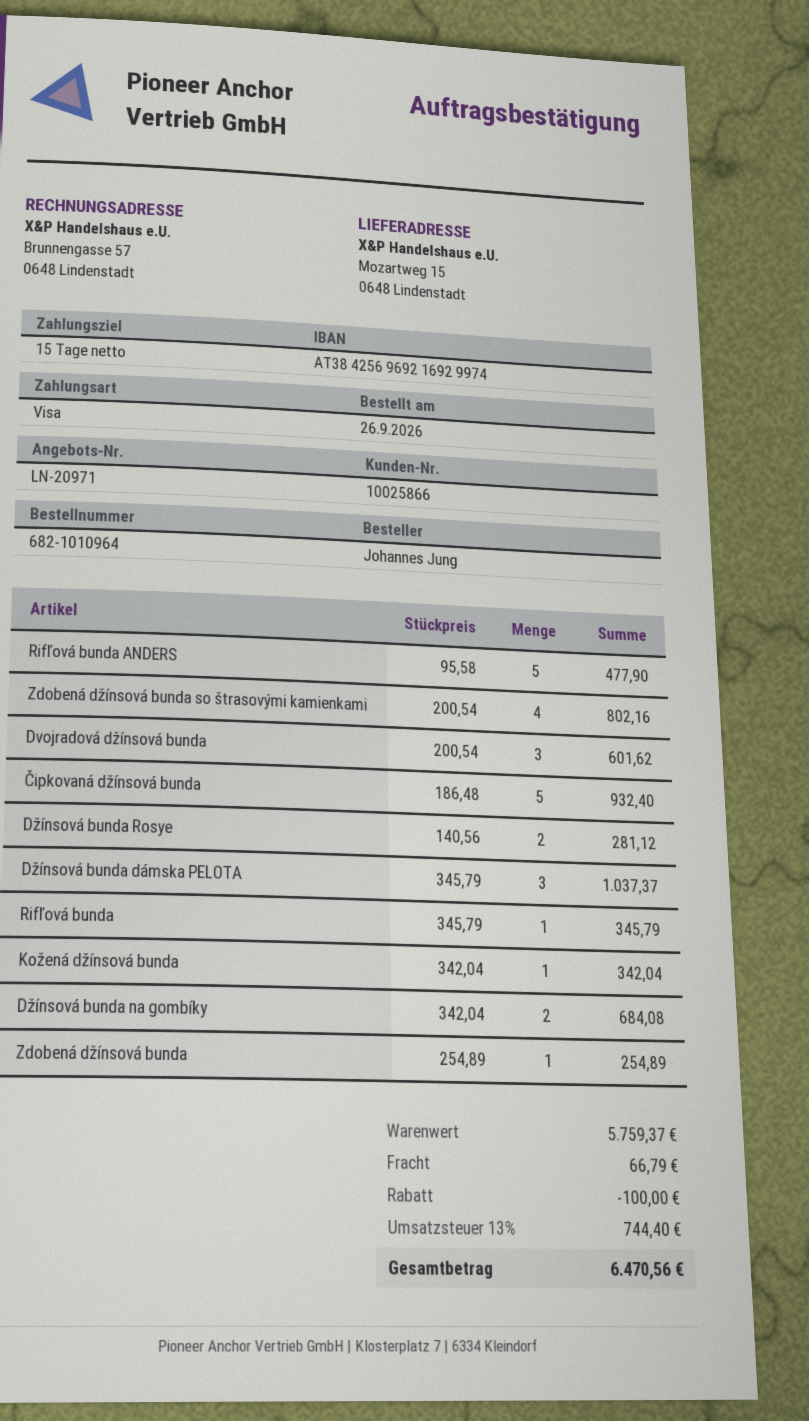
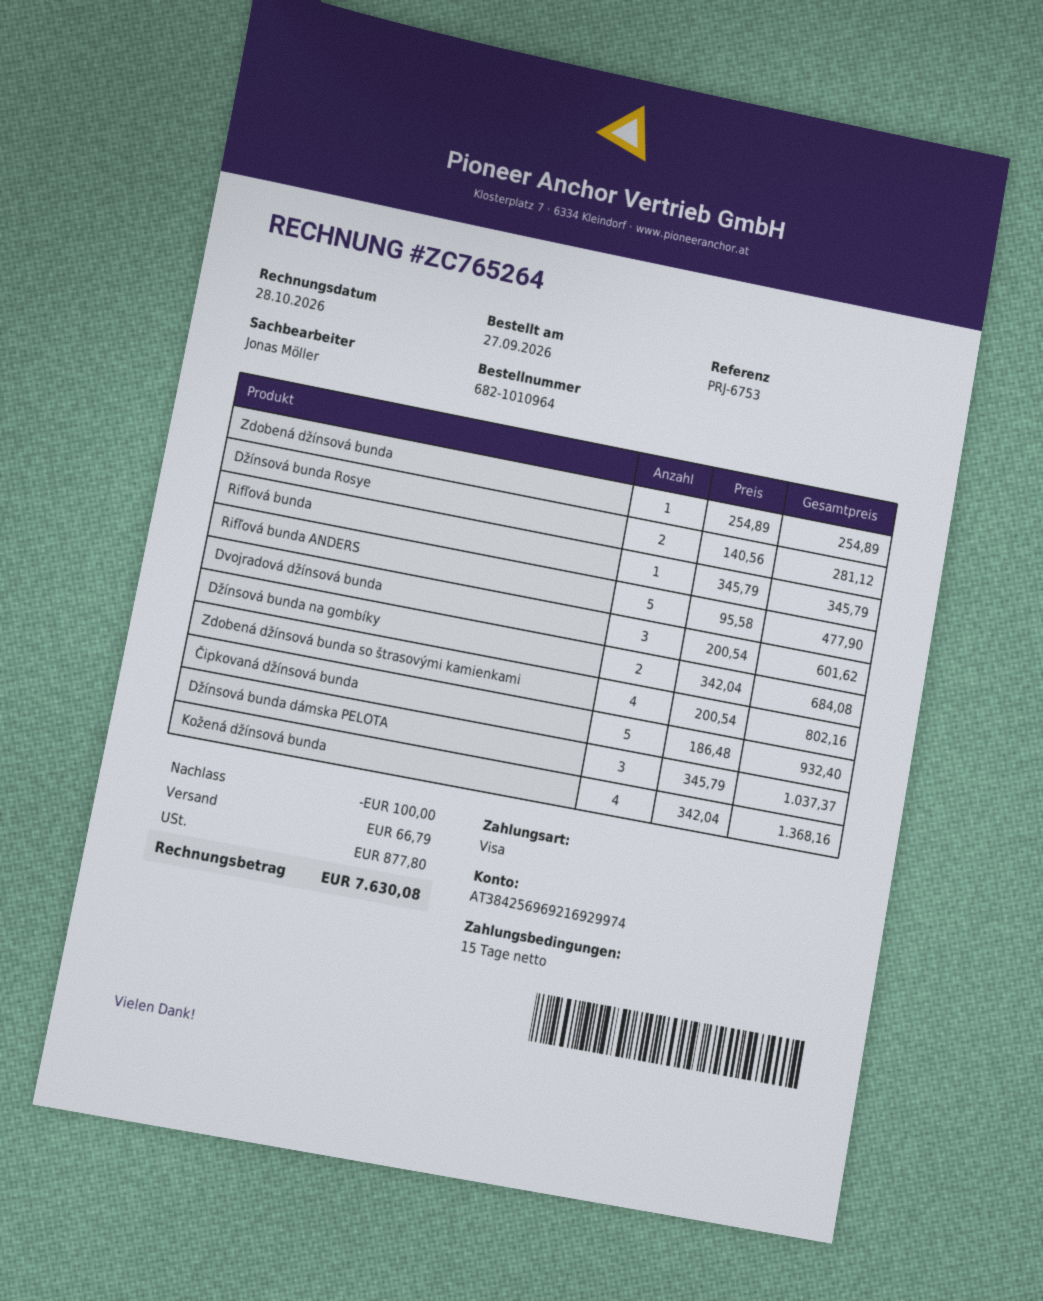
order date: 2026-09-26 -> 2026-09-27
Kožená džínsová bunda: 1 x 342.04 = 342.04 -> 4 x 342.04 = 1368.16
tax: 744.40 -> 877.80
total: 6470.56 -> 7630.08

